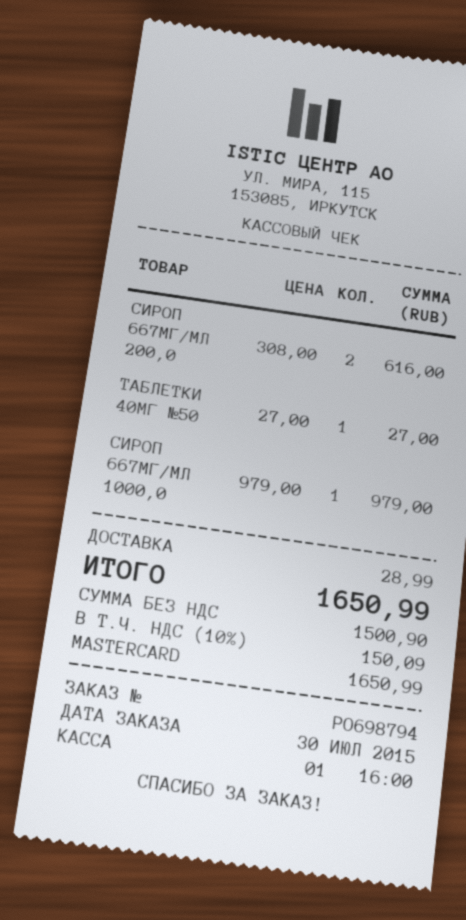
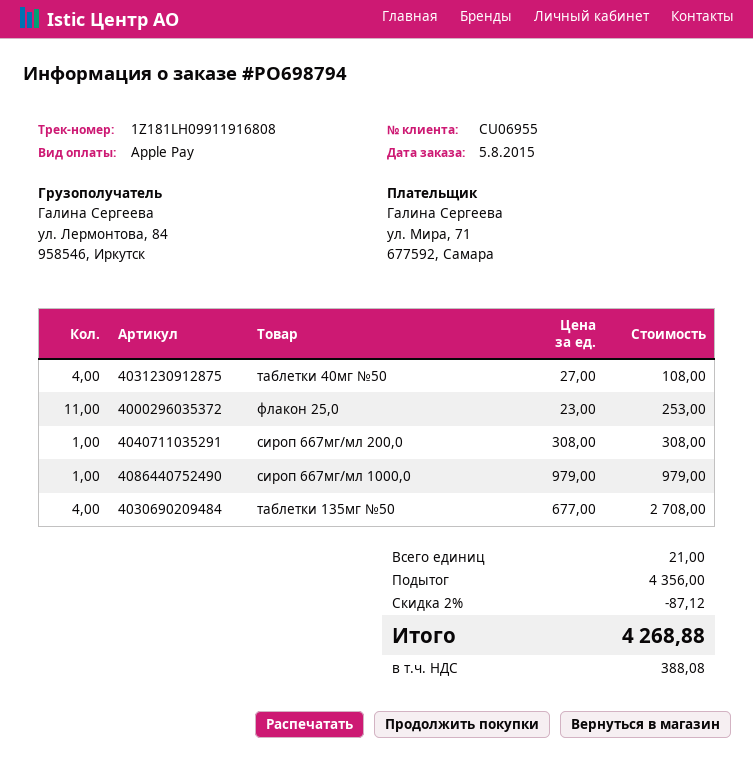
order date: 2015-07-30 -> 2015-08-05
payment method: Mastercard -> Apple Pay
СИРОП 667МГ/МЛ 200,0: 2 x 308.00 = 616.00 -> 1 x 308.00 = 308.00
ТАБЛЕТКИ 40МГ №50: 1 x 27.00 = 27.00 -> 4 x 27.00 = 108.00
флакон 25,0: none -> 11 x 23.00 = 253.00
таблетки 135мг №50: none -> 4 x 677.00 = 2708.00
discount: none -> 2% = 87.12
shipping: 28.99 -> none
tax: 150.09 -> 388.08
total: 1650.99 -> 4268.88

